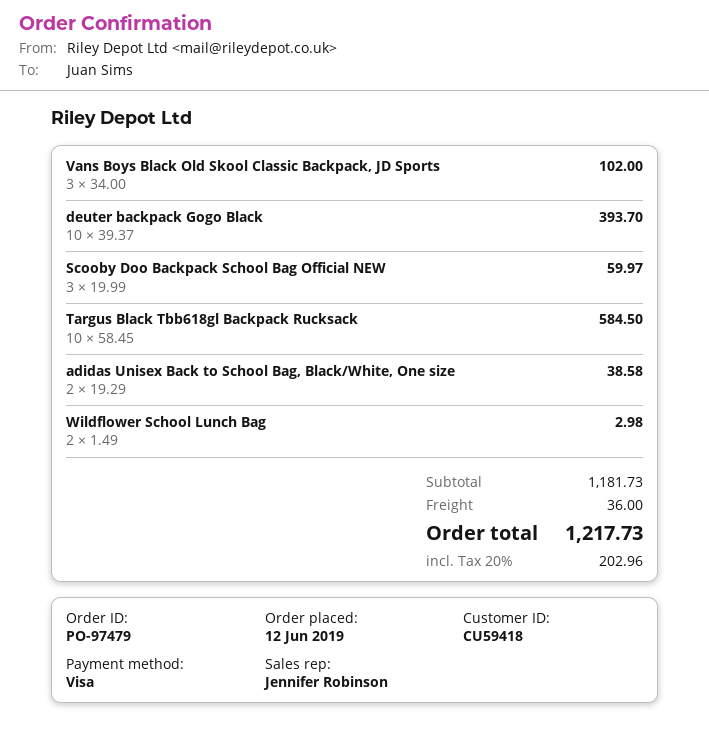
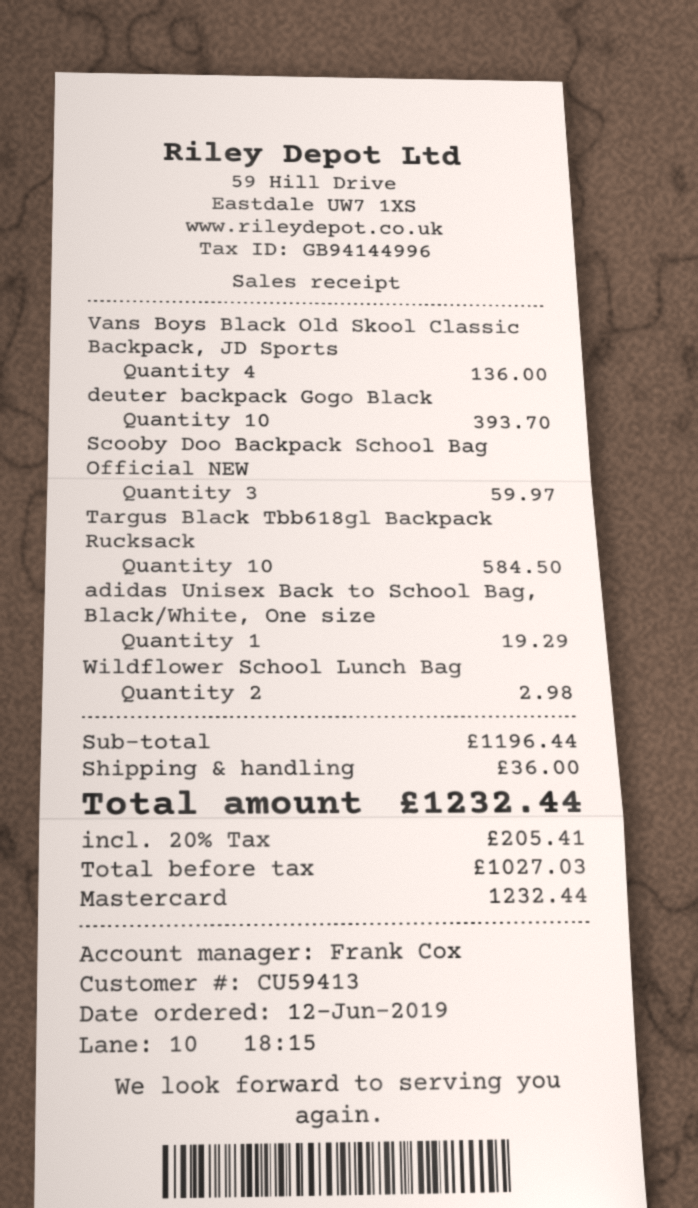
customer number: CU59418 -> CU59413
sales rep: Jennifer Robinson -> Frank Cox
payment method: Visa -> Mastercard
Vans Boys Black Old Skool Classic Backpack, JD Sports: 3 for 102.00 -> 4 for 136.00
adidas Unisex Back to School Bag, Black/White, One size: 2 for 38.58 -> 1 for 19.29
subtotal: 1181.73 -> 1196.44
tax: 20% = 202.96 -> 20% = 205.41
total: 1217.73 -> 1232.44

